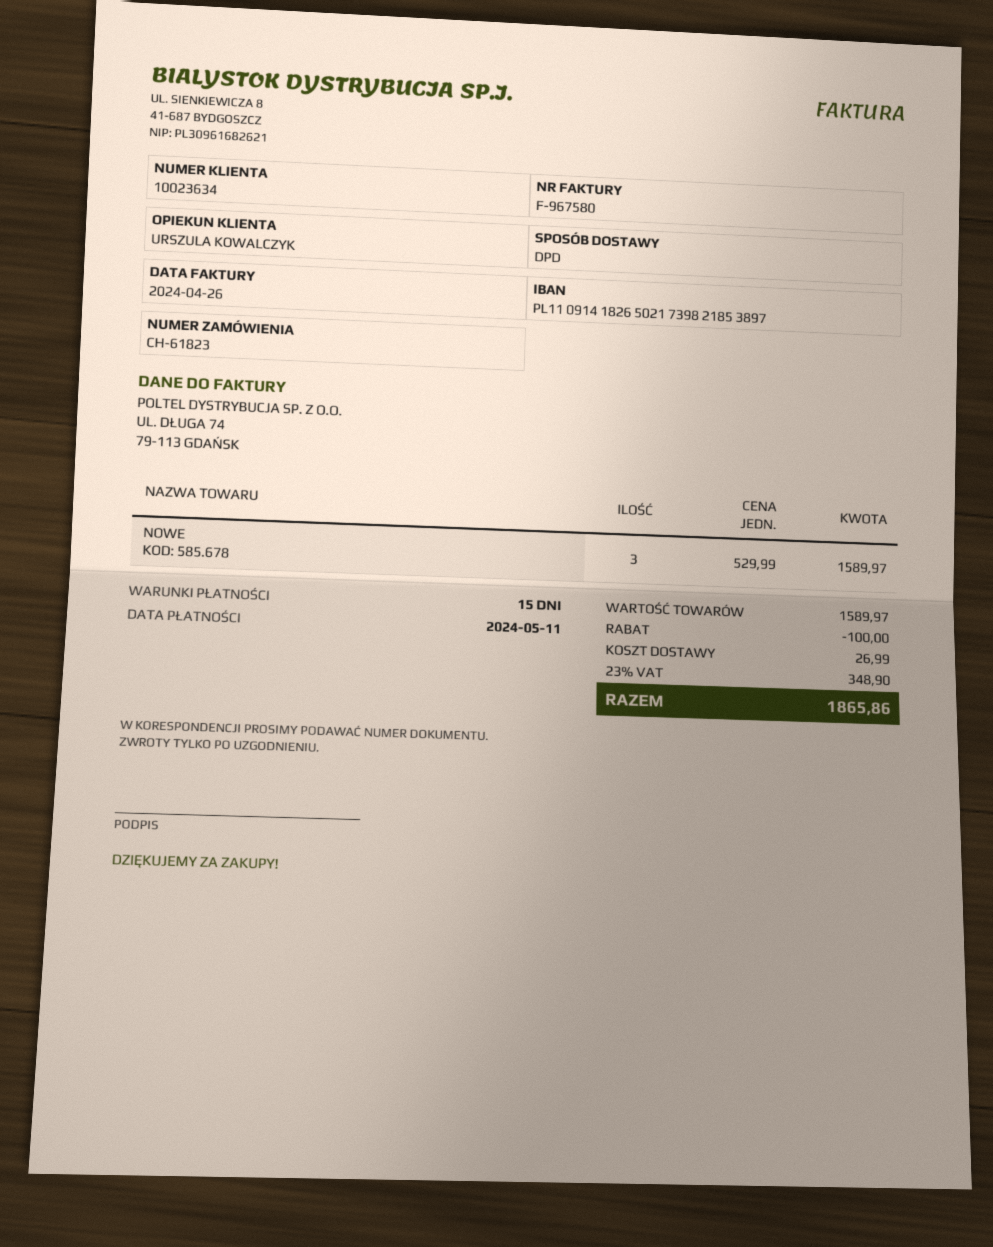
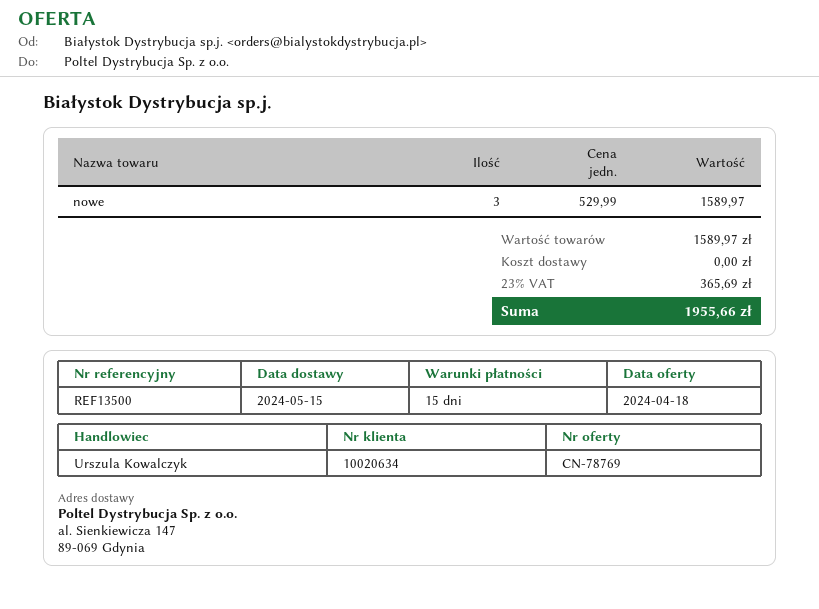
customer number: 10023634 -> 10020634
discount: 100.00 -> none
shipping: 26.99 -> 0.00
tax: 23% = 348.90 -> 23% = 365.69
total: 1865.86 -> 1955.66

